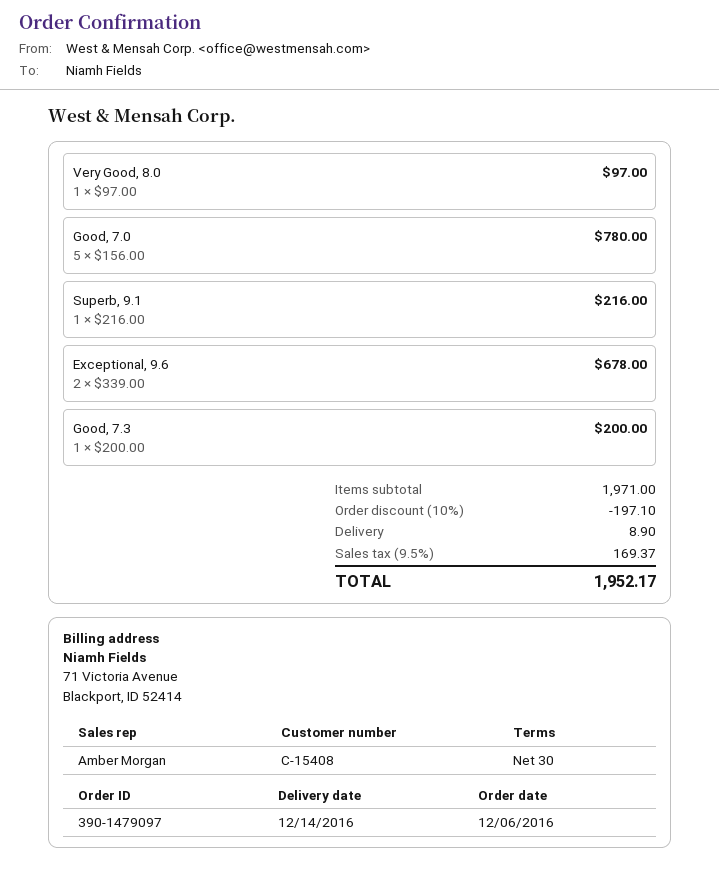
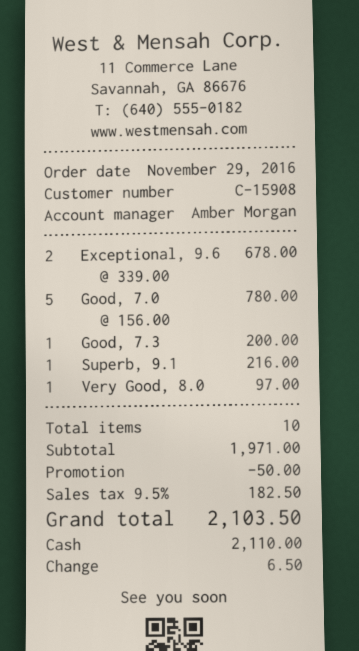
order date: 2016-12-06 -> 2016-11-29
customer number: C-15408 -> C-15908
discount: 197.10 -> 50.00
shipping: 8.90 -> none
tax: 9.5% = 169.37 -> 9.5% = 182.50
total: 1952.17 -> 2103.50

